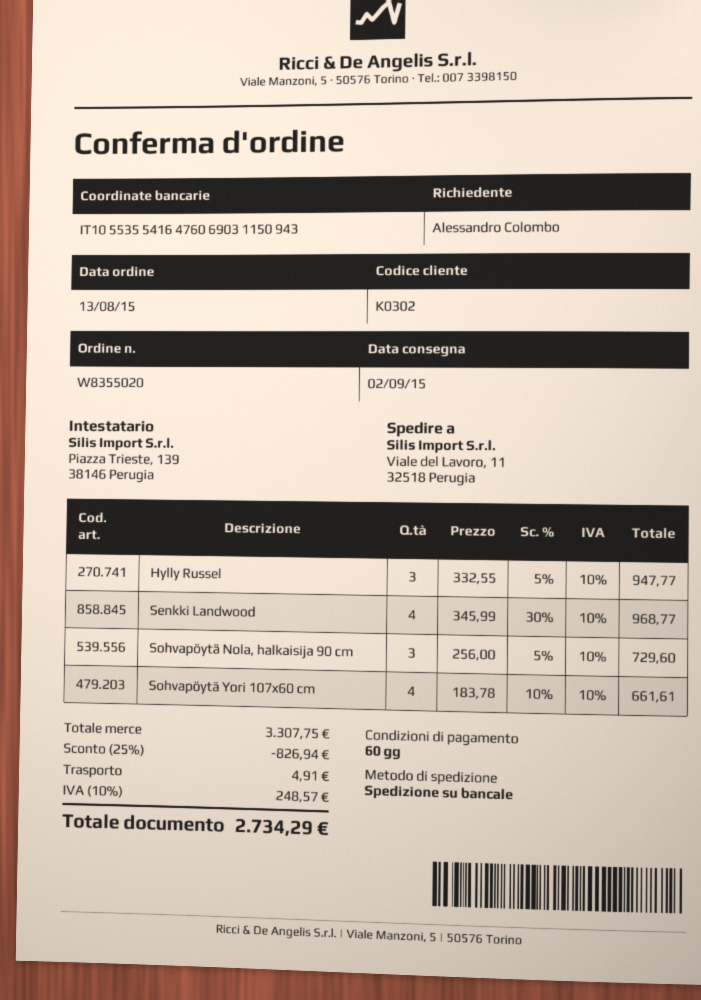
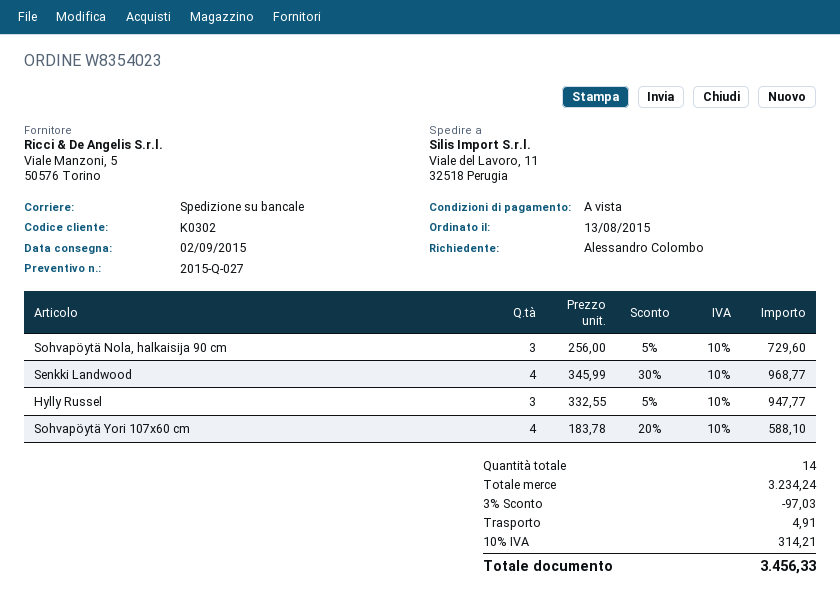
order number: W8355020 -> W8354023
payment terms: 60 days -> on receipt
Sohvapöytä Yori 107x60 cm: 4 x 183.78 - 10% = 661.61 -> 4 x 183.78 - 20% = 588.10
subtotal: 3307.75 -> 3234.24
discount: 25% = 826.94 -> 3% = 97.03
tax: 10% = 248.57 -> 10% = 314.21
total: 2734.29 -> 3456.33

